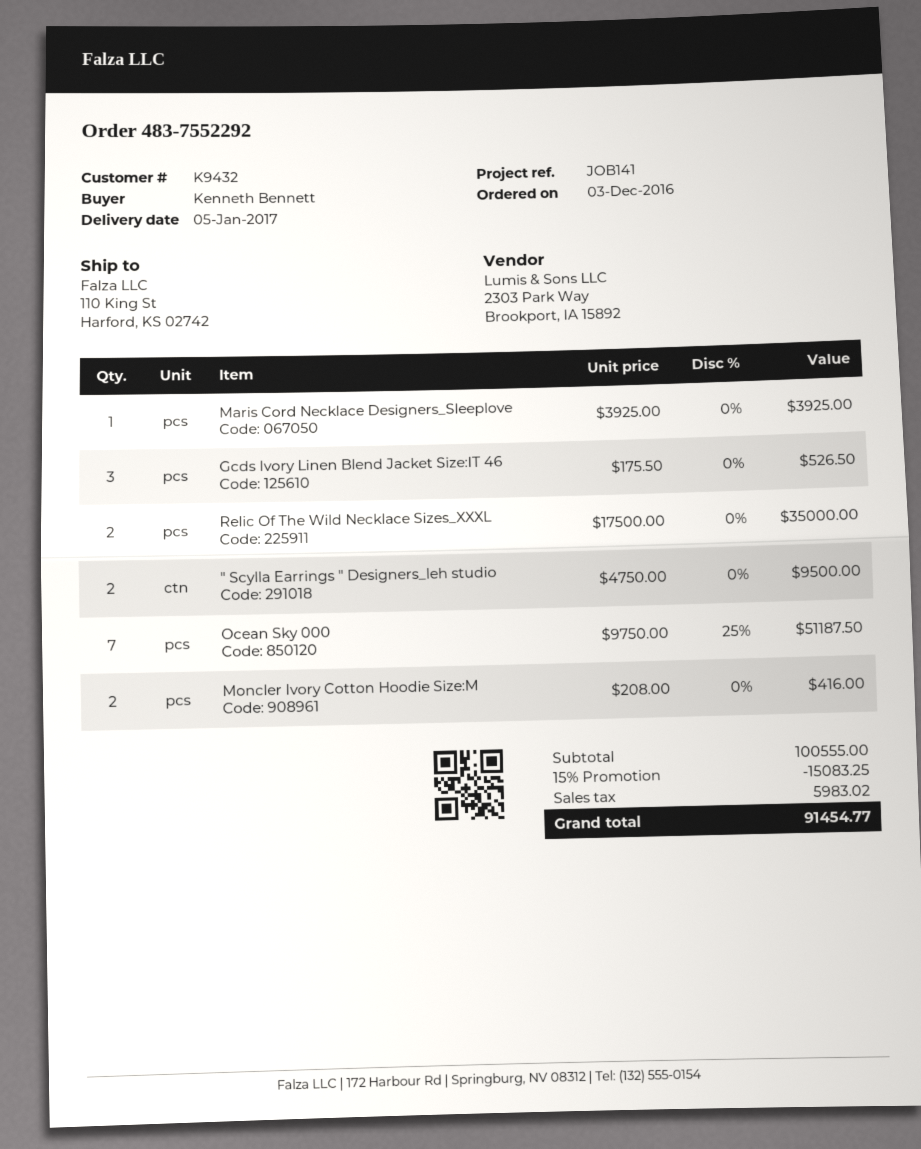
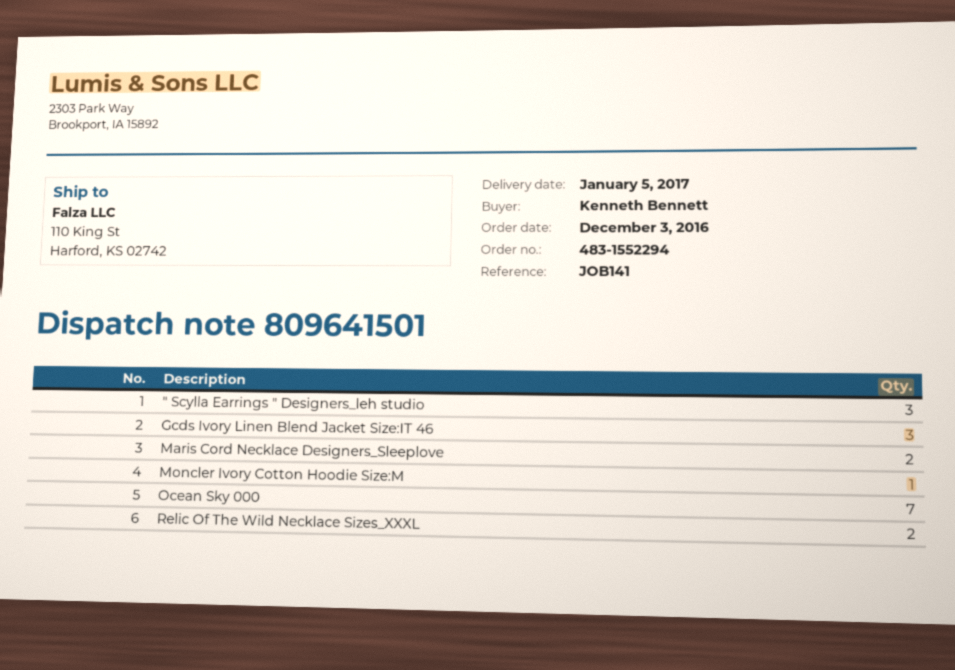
order number: 483-7552292 -> 483-1552294
Maris Cord Necklace Designers_Sleeplove: 1 -> 2
" Scylla Earrings " Designers_leh studio: 2 -> 3
Moncler Ivory Cotton Hoodie Size:M: 2 -> 1

